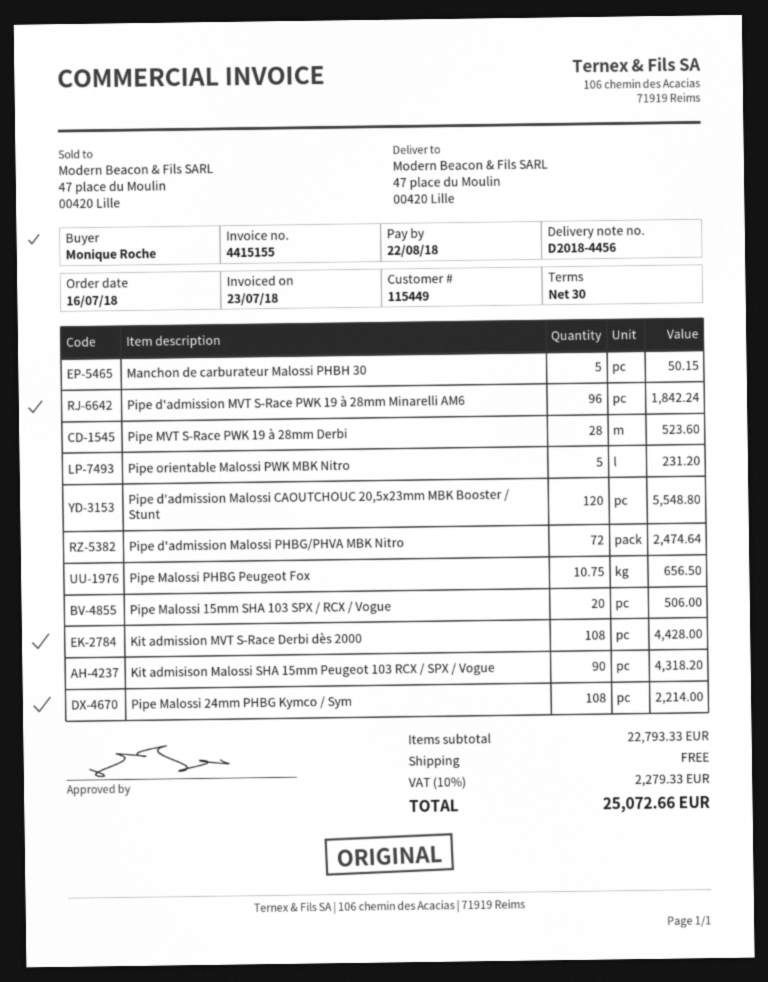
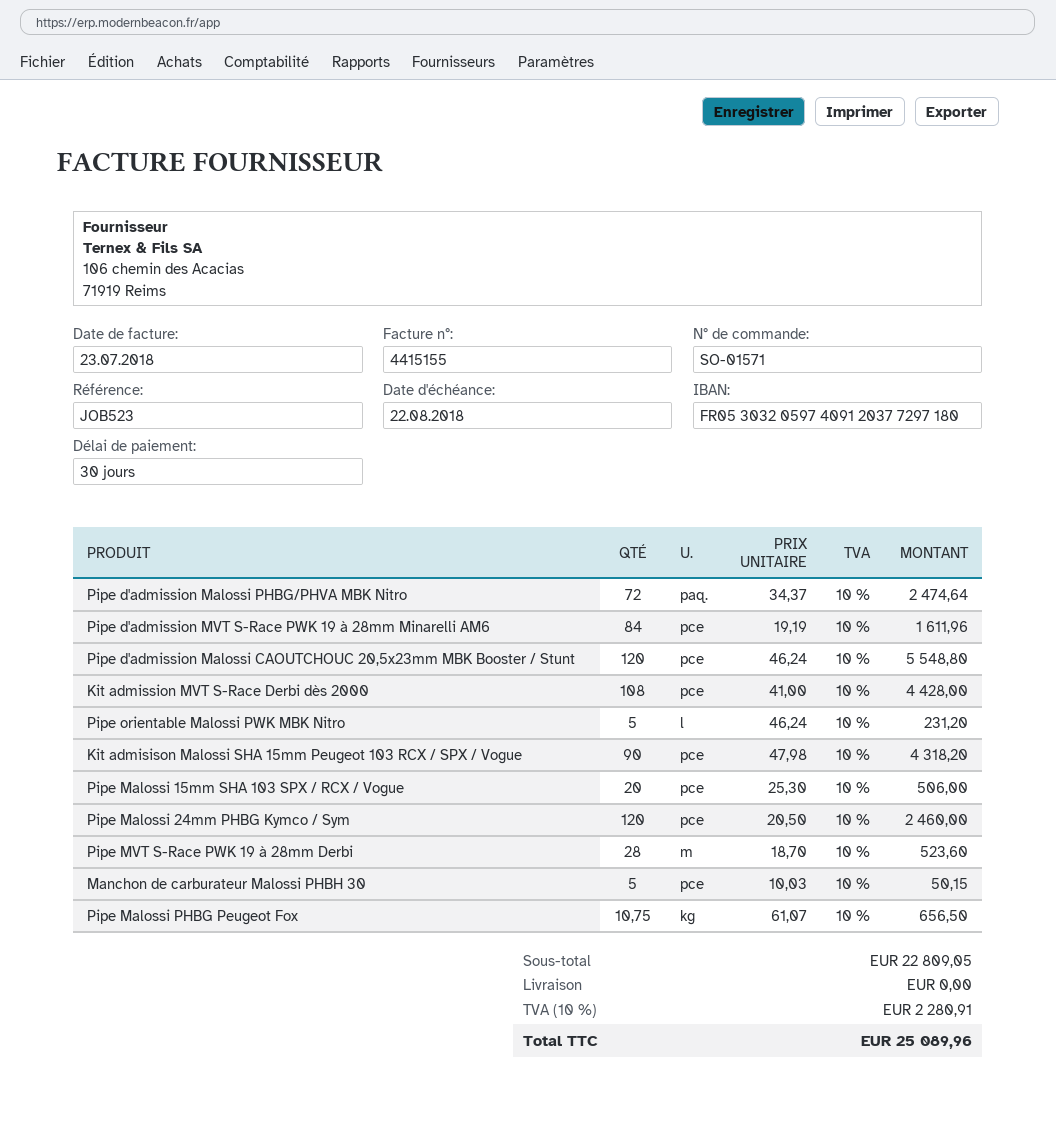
Pipe d'admission MVT S-Race PWK 19 à 28mm Minarelli AM6: 96 for 1842.24 -> 84 for 1611.96
Pipe Malossi 24mm PHBG Kymco / Sym: 108 for 2214.00 -> 120 for 2460.00
subtotal: 22793.33 -> 22809.05
tax: 10% = 2279.33 -> 10% = 2280.91
total: 25072.66 -> 25089.96

